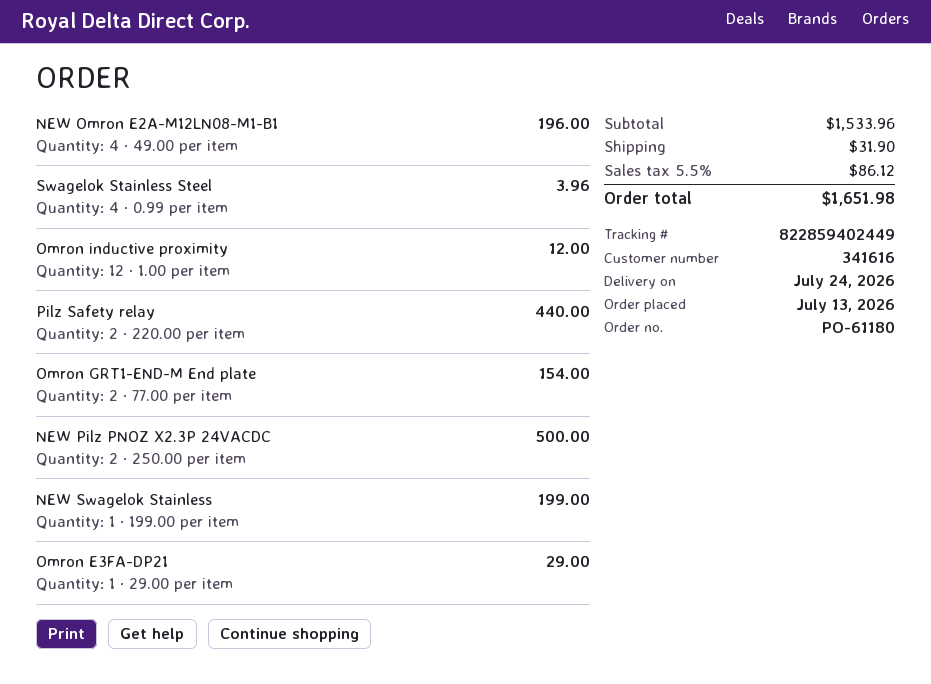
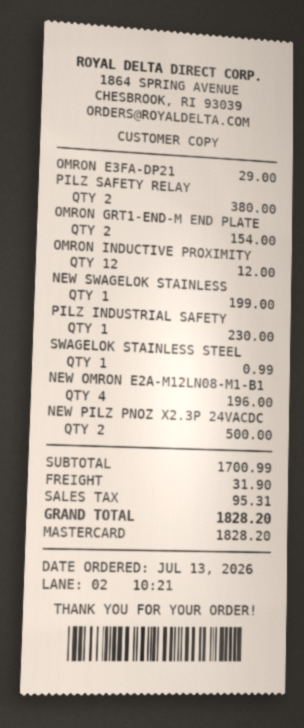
Swagelok Stainless Steel: 4 for 3.96 -> 1 for 0.99
Pilz Safety relay: 2 for 440.00 -> 2 for 380.00
PILZ INDUSTRIAL SAFETY: none -> 1 for 230.00
subtotal: 1533.96 -> 1700.99
tax: 86.12 -> 95.31
total: 1651.98 -> 1828.20

